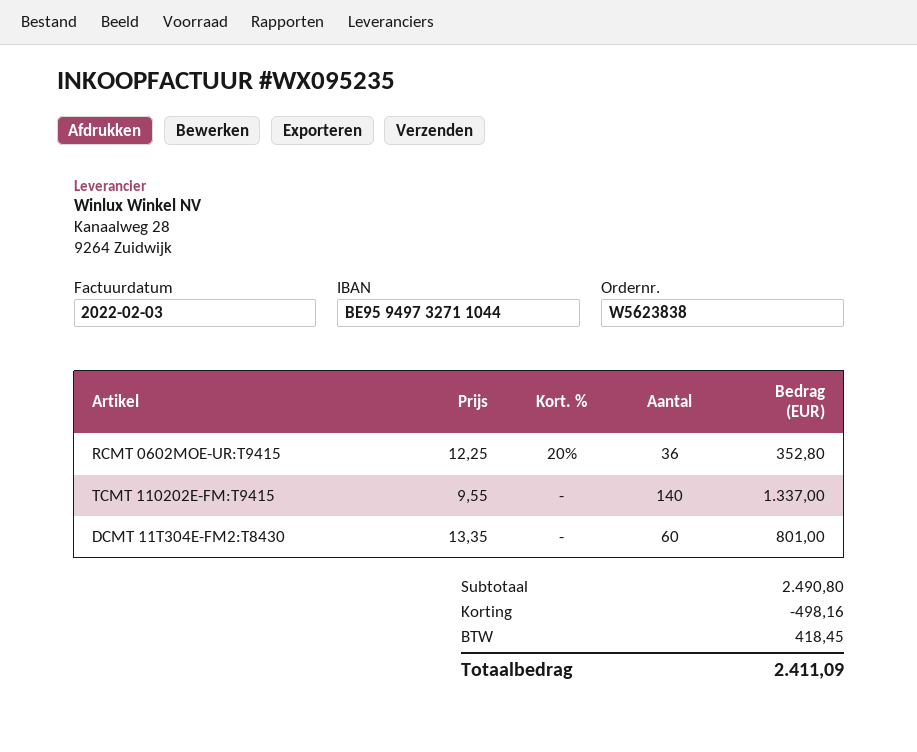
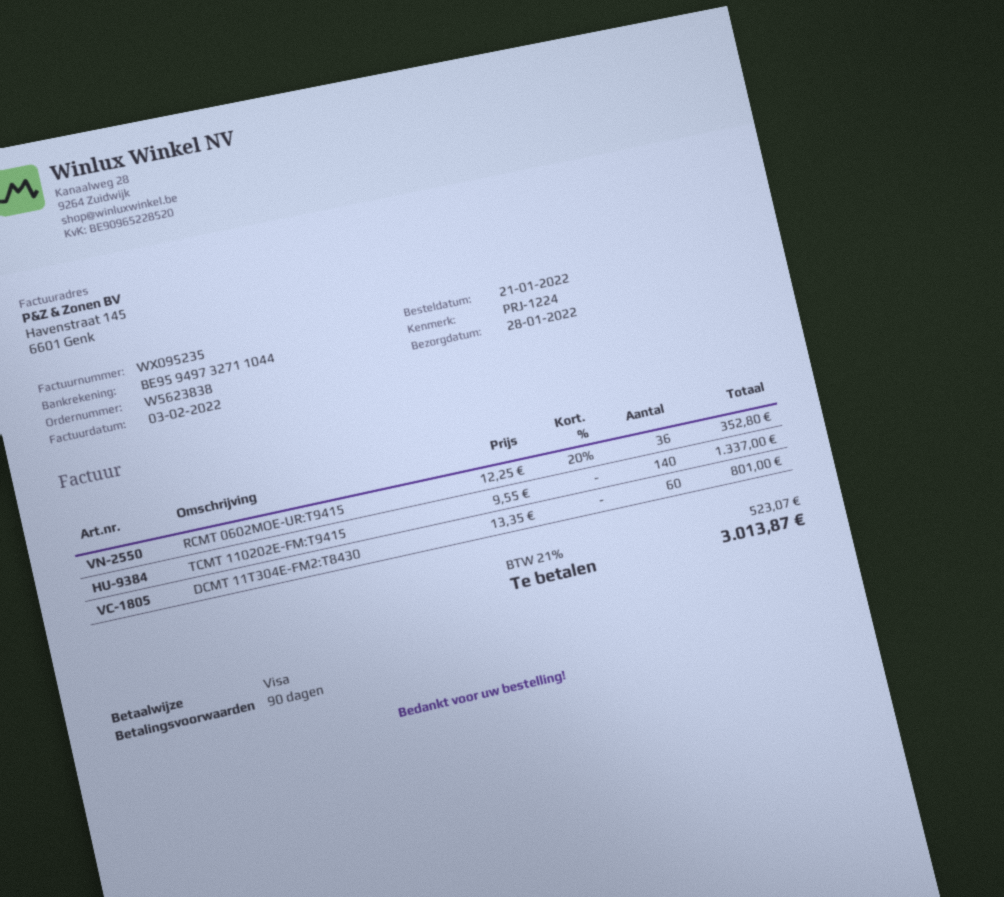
discount: 498.16 -> none
tax: 418.45 -> 523.07
total: 2411.09 -> 3013.87

